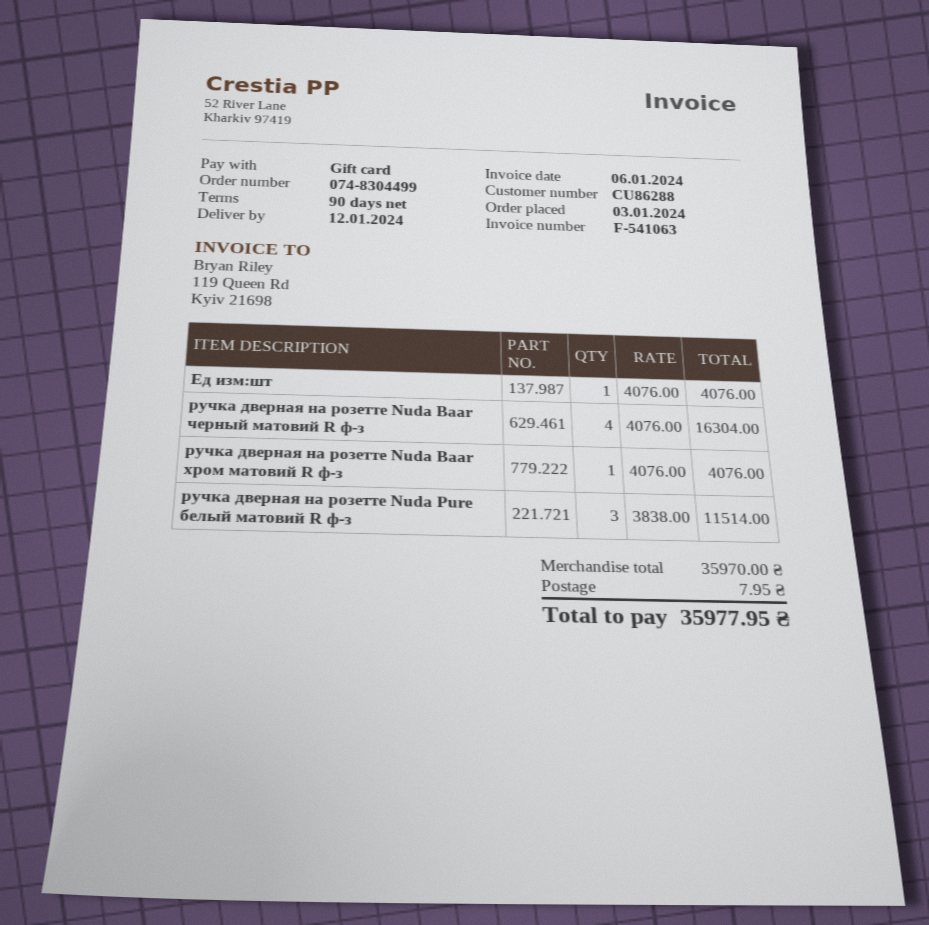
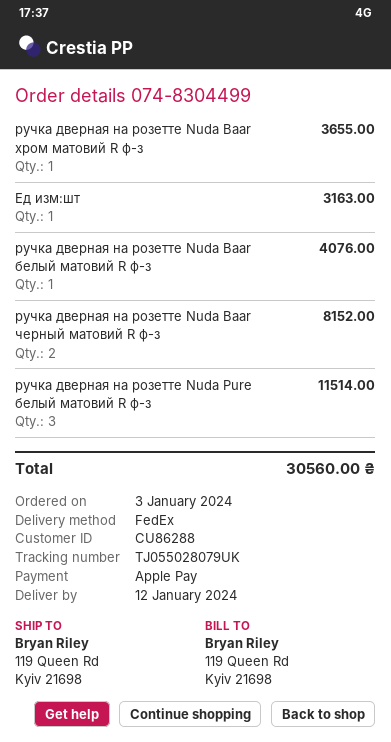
payment method: gift card -> Apple Pay
Ед изм:шт: 1 for 4076.00 -> 1 for 3163.00
ручка дверная на розетте Nuda Baar черный матовий R ф-з: 4 for 16304.00 -> 2 for 8152.00
ручка дверная на розетте Nuda Baar хром матовий R ф-з: 1 for 4076.00 -> 1 for 3655.00
ручка дверная на розетте Nuda Baar белый матовий R ф-з: none -> 1 for 4076.00
shipping: 7.95 -> none
total: 35977.95 -> 30560.00

